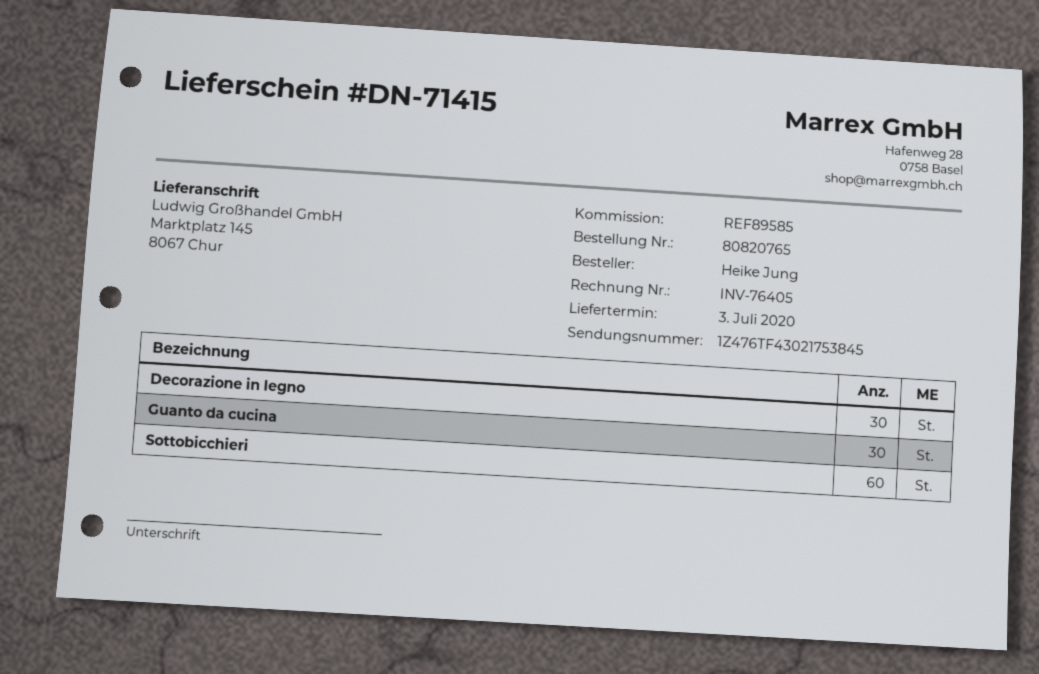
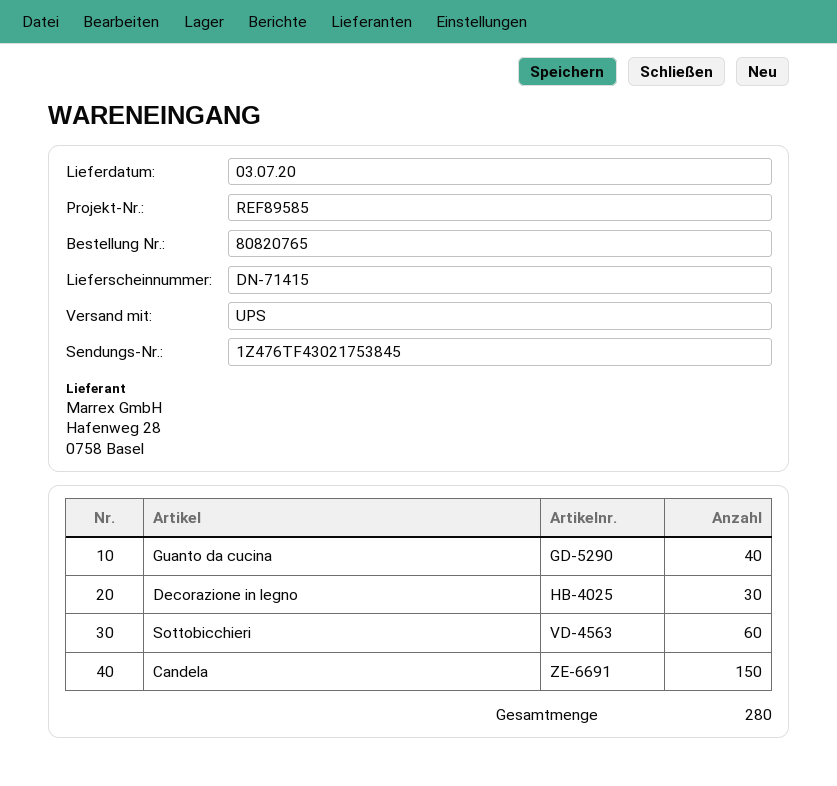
Guanto da cucina: 30 -> 40
Candela: none -> 150

